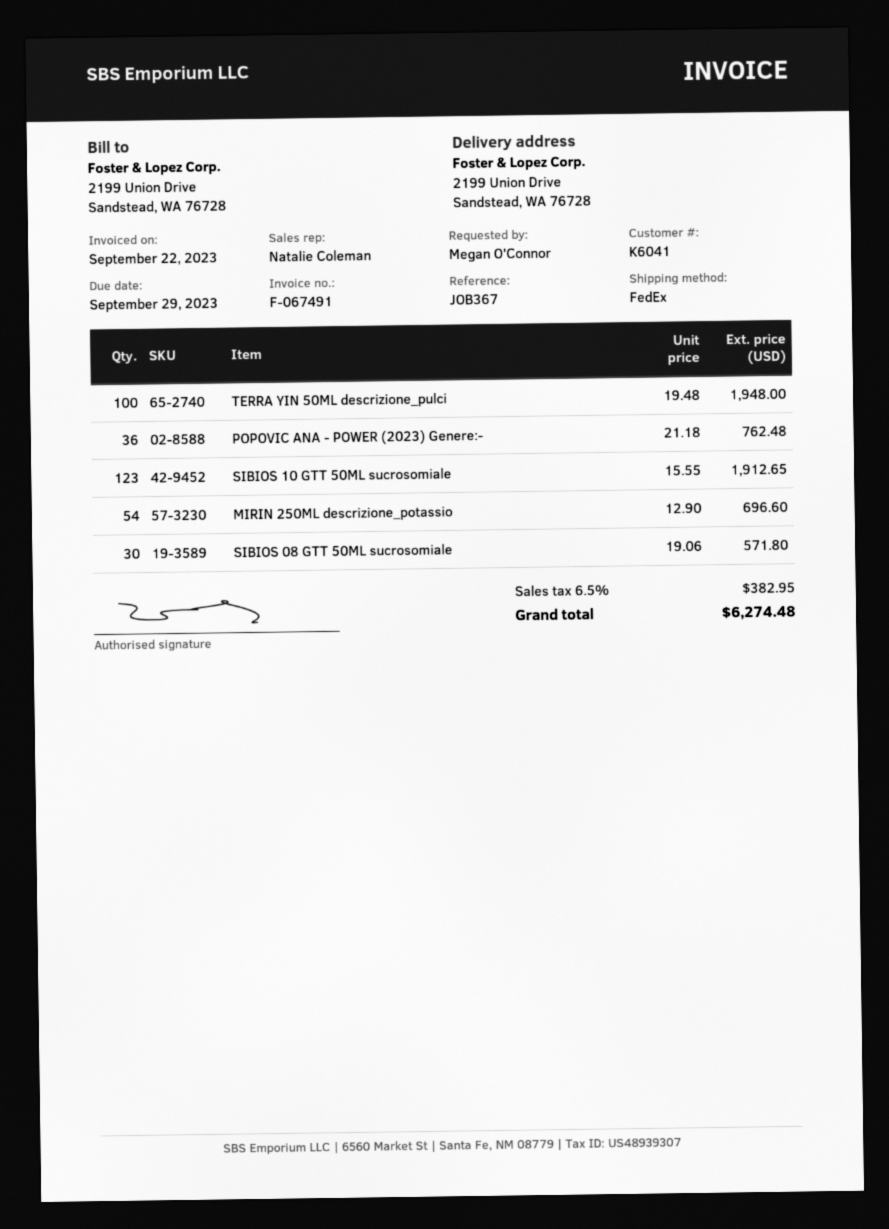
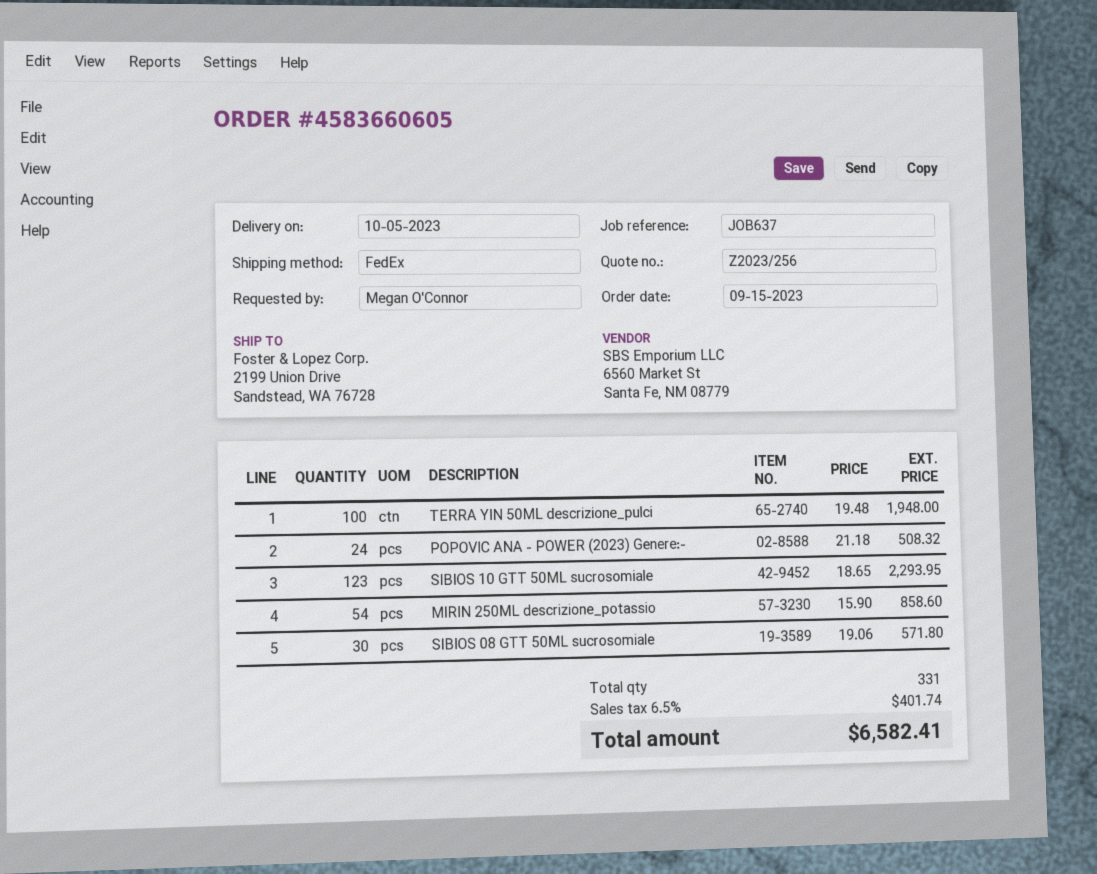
reference: JOB367 -> JOB637
POPOVIC ANA - POWER (2023) Genere:-: 36 x 21.18 = 762.48 -> 24 x 21.18 = 508.32
SIBIOS 10 GTT 50ML sucrosomiale: 123 x 15.55 = 1912.65 -> 123 x 18.65 = 2293.95
MIRIN 250ML descrizione_potassio: 54 x 12.90 = 696.60 -> 54 x 15.90 = 858.60
tax: 6.5% = 382.95 -> 6.5% = 401.74
total: 6274.48 -> 6582.41

